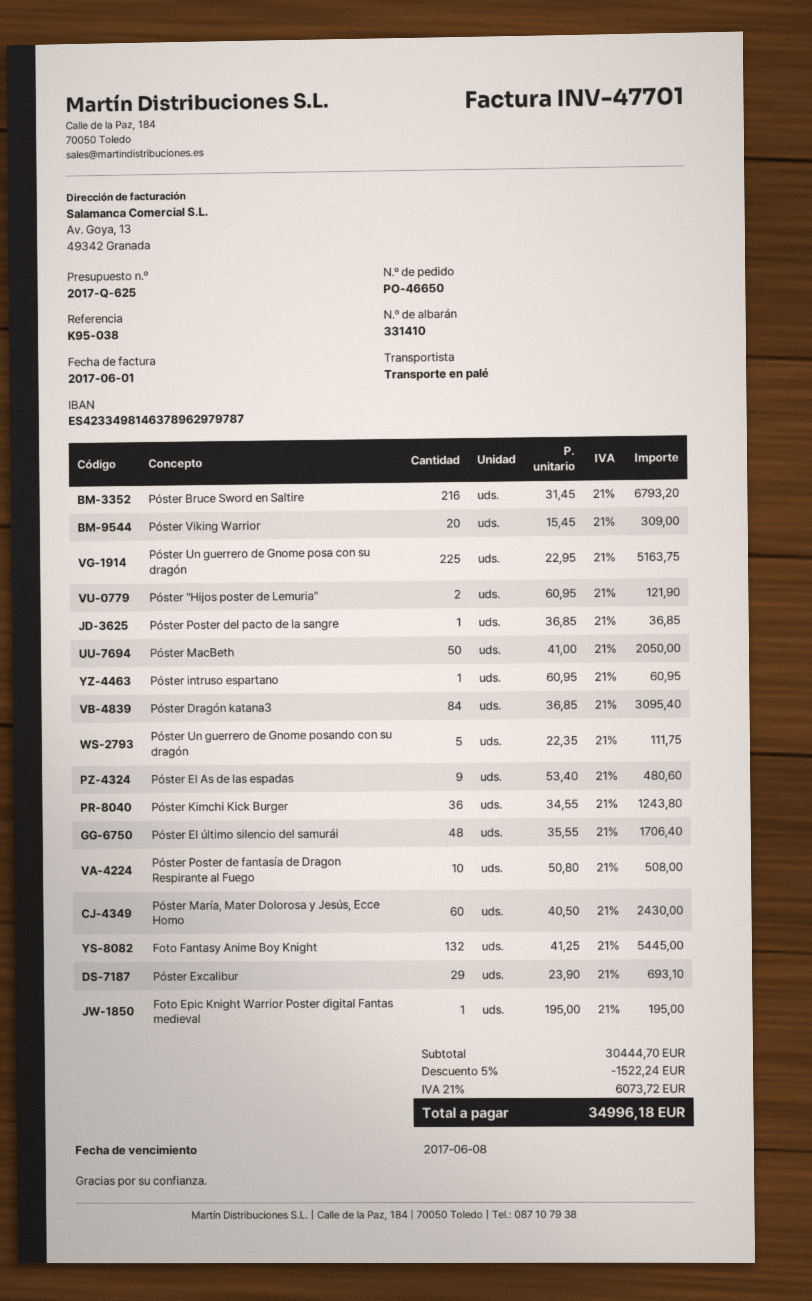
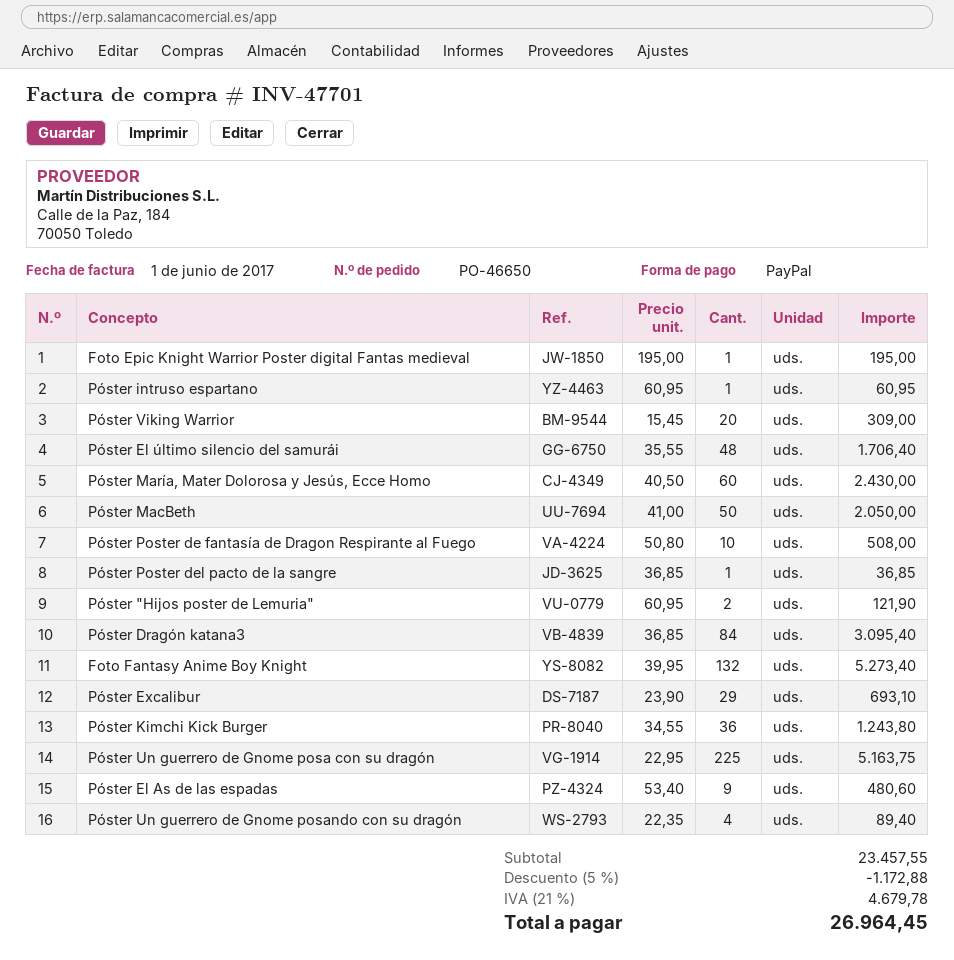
Póster Bruce Sword en Saltire: 216 x 31.45 = 6793.20 -> none
Póster Un guerrero de Gnome posando con su dragón: 5 x 22.35 = 111.75 -> 4 x 22.35 = 89.40
Foto Fantasy Anime Boy Knight: 132 x 41.25 = 5445.00 -> 132 x 39.95 = 5273.40
subtotal: 30444.70 -> 23457.55
discount: 5% = 1522.24 -> 5% = 1172.88
tax: 21% = 6073.72 -> 21% = 4679.78
total: 34996.18 -> 26964.45

